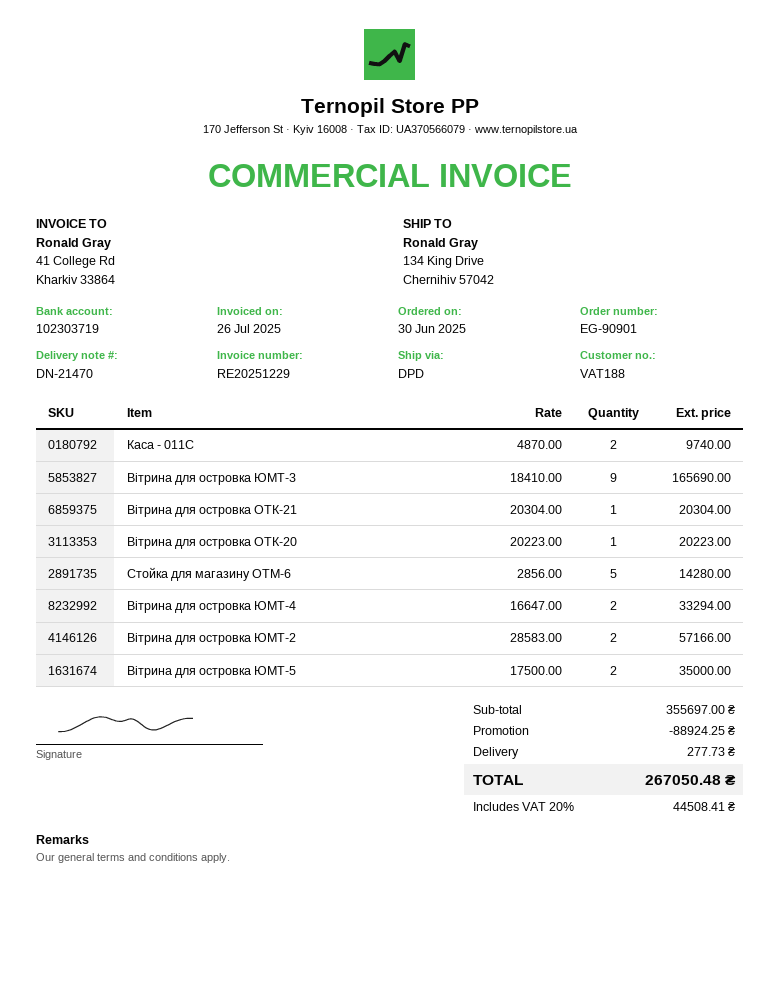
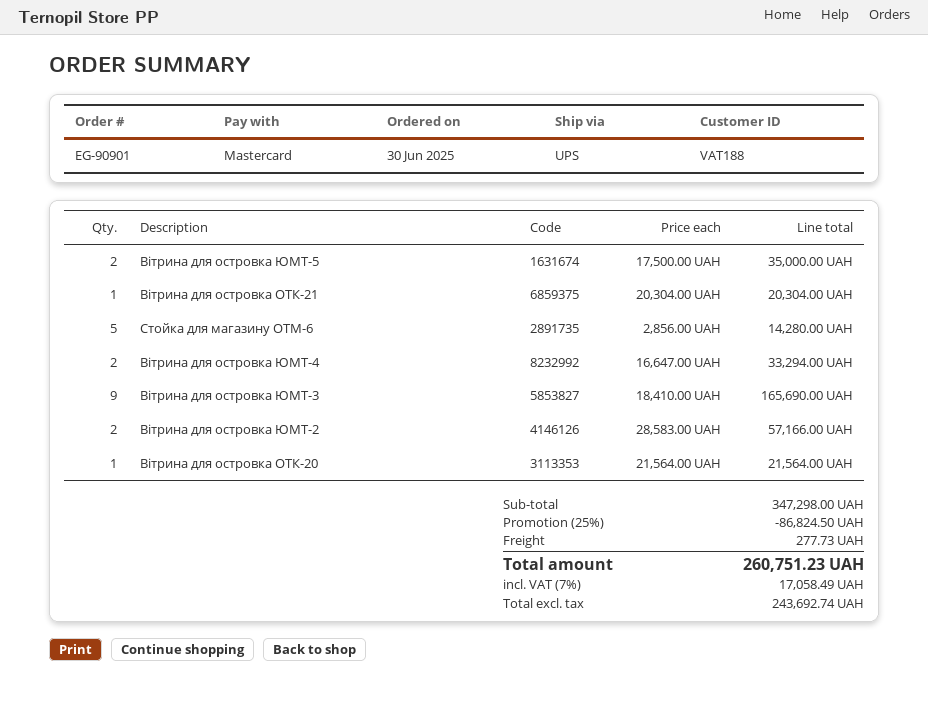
shipping method: DPD -> UPS
Каса - 011С: 2 x 4870.00 = 9740.00 -> none
Вітрина для островка ОТК-20: 1 x 20223.00 = 20223.00 -> 1 x 21564.00 = 21564.00
subtotal: 355697.00 -> 347298.00
discount: 88924.25 -> 86824.50
tax: 20% = 44508.41 -> 7% = 17058.49
total: 267050.48 -> 260751.23

